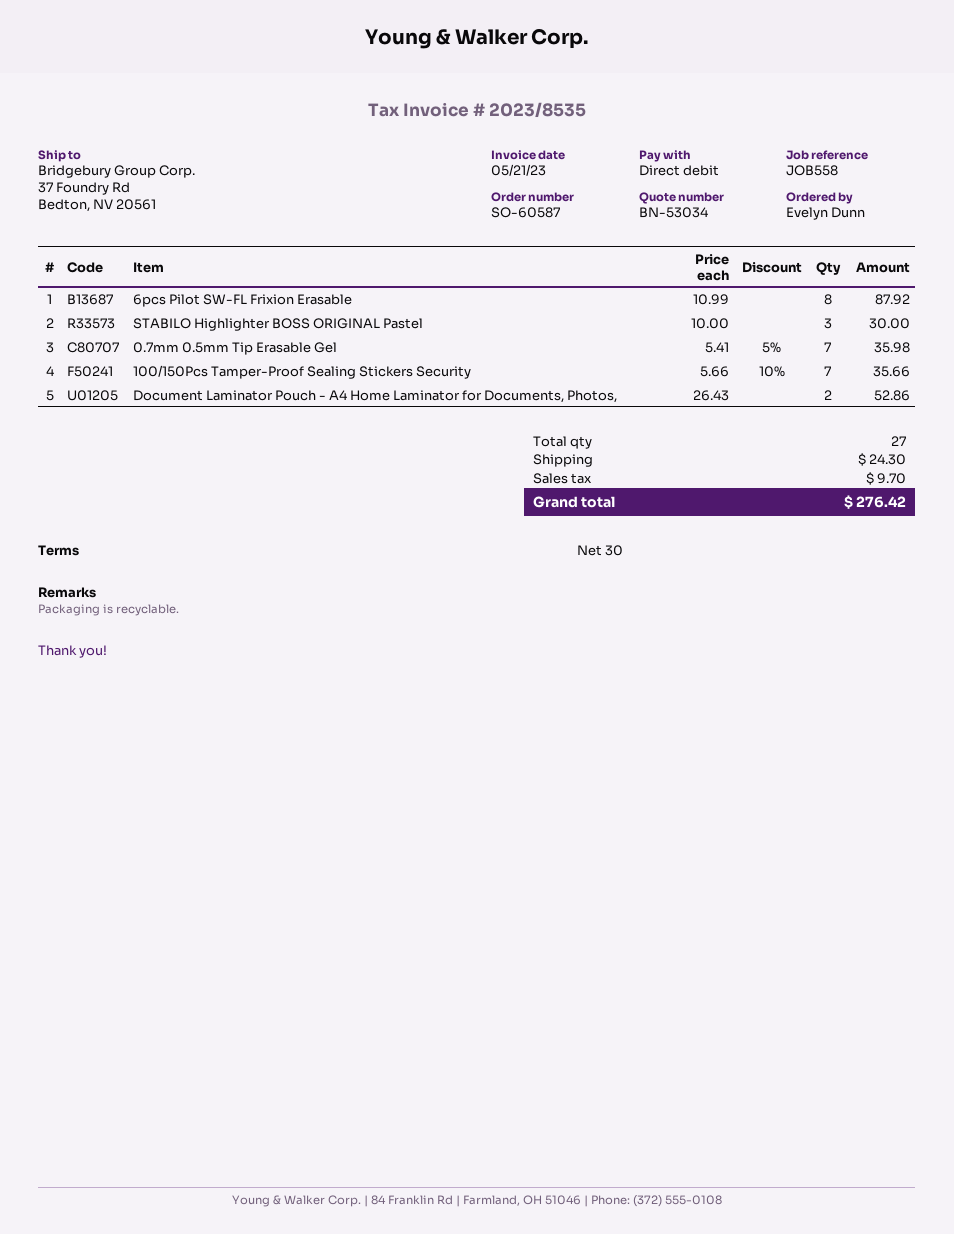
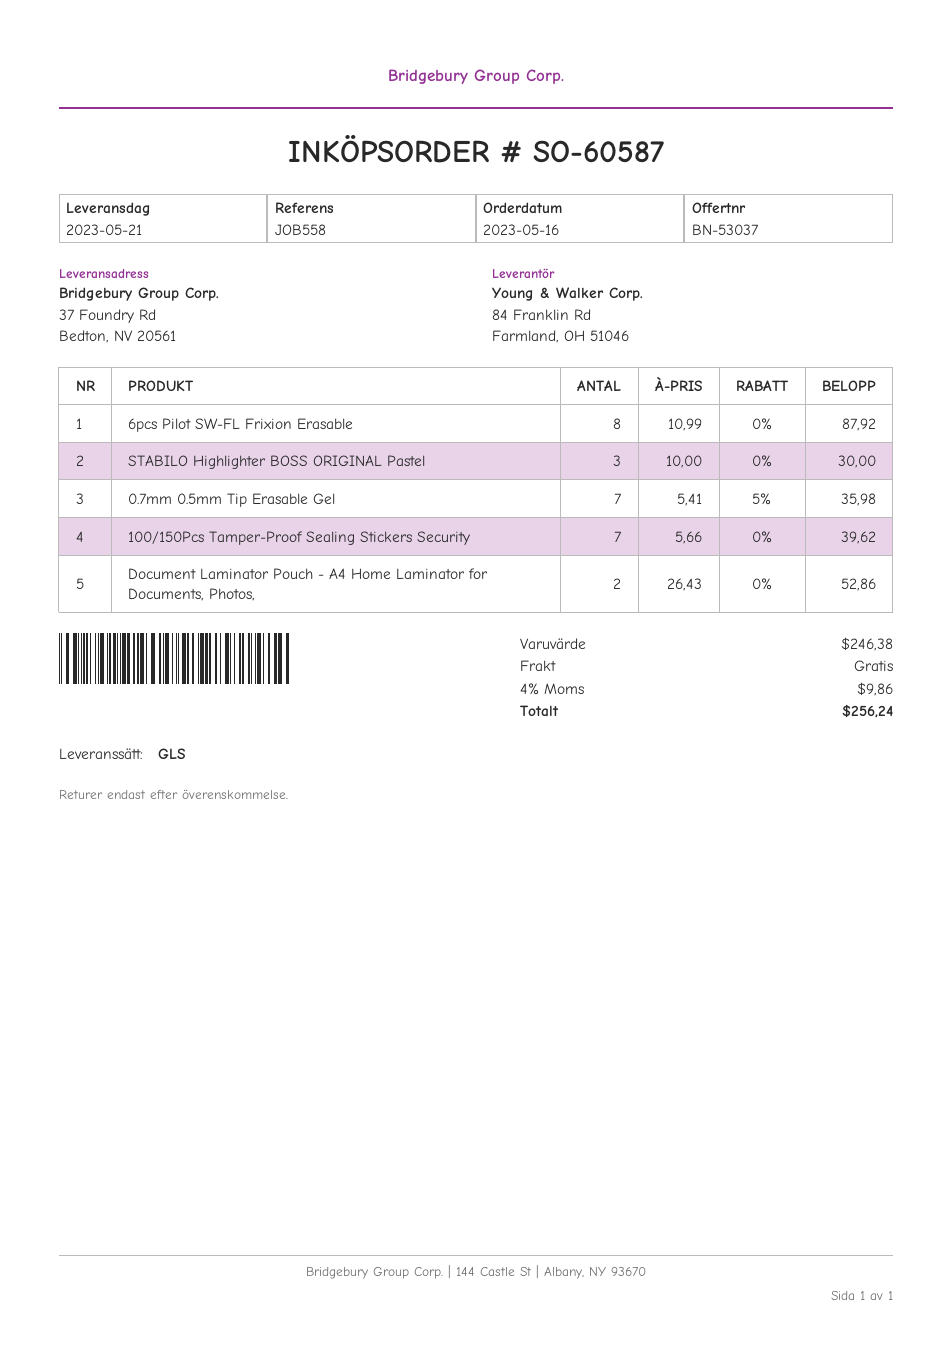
quote number: BN-53034 -> BN-53037
100/150Pcs Tamper-Proof Sealing Stickers Security: 7 x 5.66 - 10% = 35.66 -> 7 x 5.66 = 39.62
shipping: 24.30 -> 0.00
tax: 9.70 -> 9.86
total: 276.42 -> 256.24

